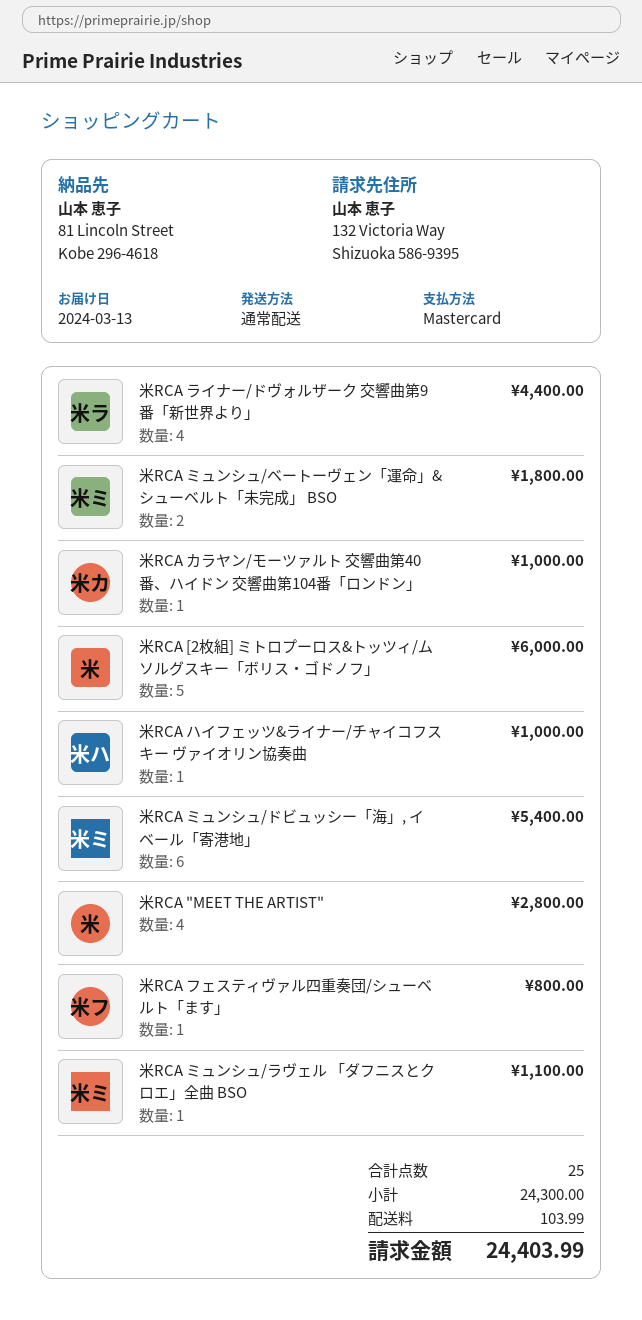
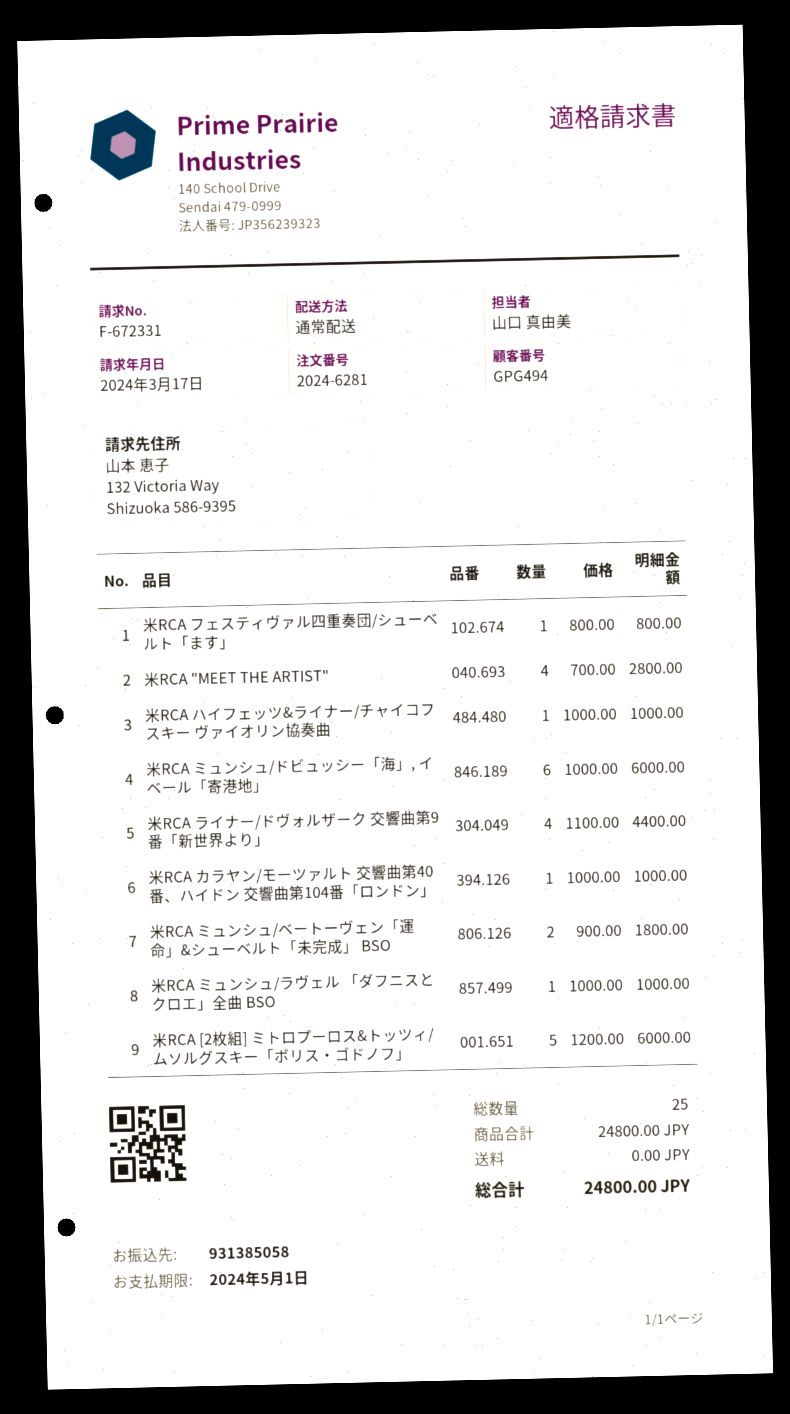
米RCA ミュンシュ/ドビュッシー「海」, イベール「寄港地」: 6 for 5400.00 -> 6 for 6000.00
米RCA ミュンシュ/ラヴェル 「ダフニスとクロエ」全曲 BSO: 1 for 1100.00 -> 1 for 1000.00
subtotal: 24300.00 -> 24800.00
shipping: 103.99 -> 0.00
total: 24403.99 -> 24800.00

